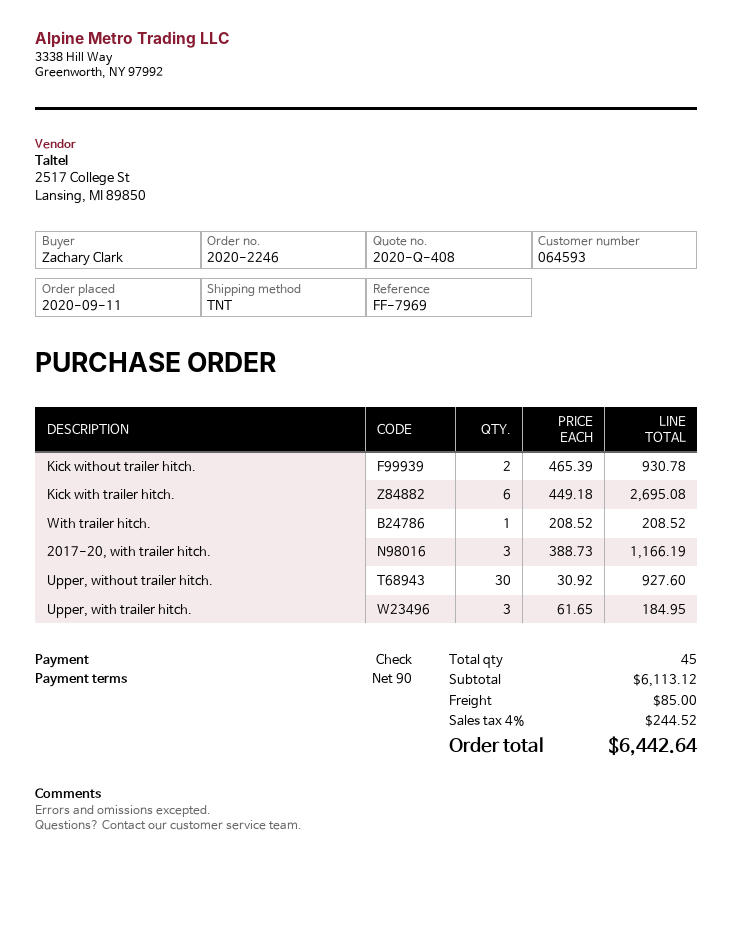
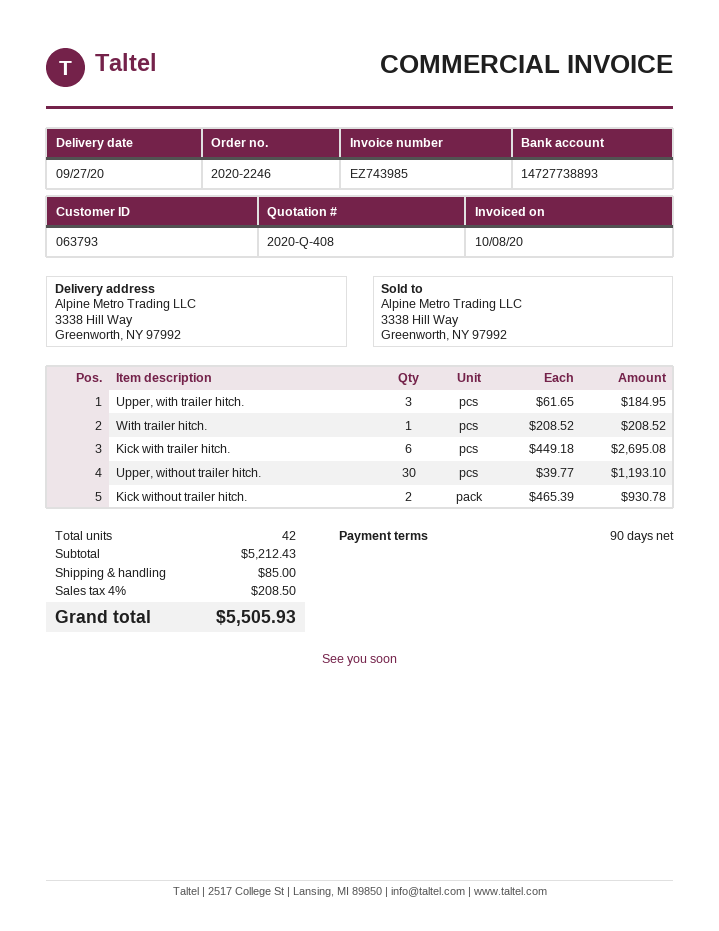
customer number: 064593 -> 063793
2017-20, with trailer hitch.: 3 x 388.73 = 1166.19 -> none
Upper, without trailer hitch.: 30 x 30.92 = 927.60 -> 30 x 39.77 = 1193.10
total quantity: 45 -> 42
subtotal: 6113.12 -> 5212.43
tax: 4% = 244.52 -> 4% = 208.50
total: 6442.64 -> 5505.93

